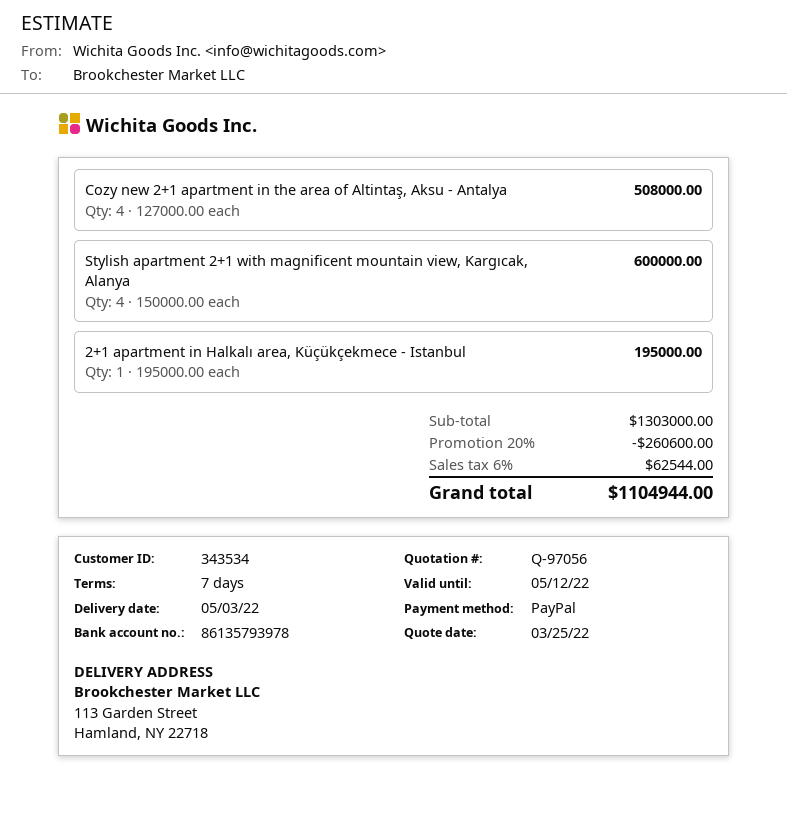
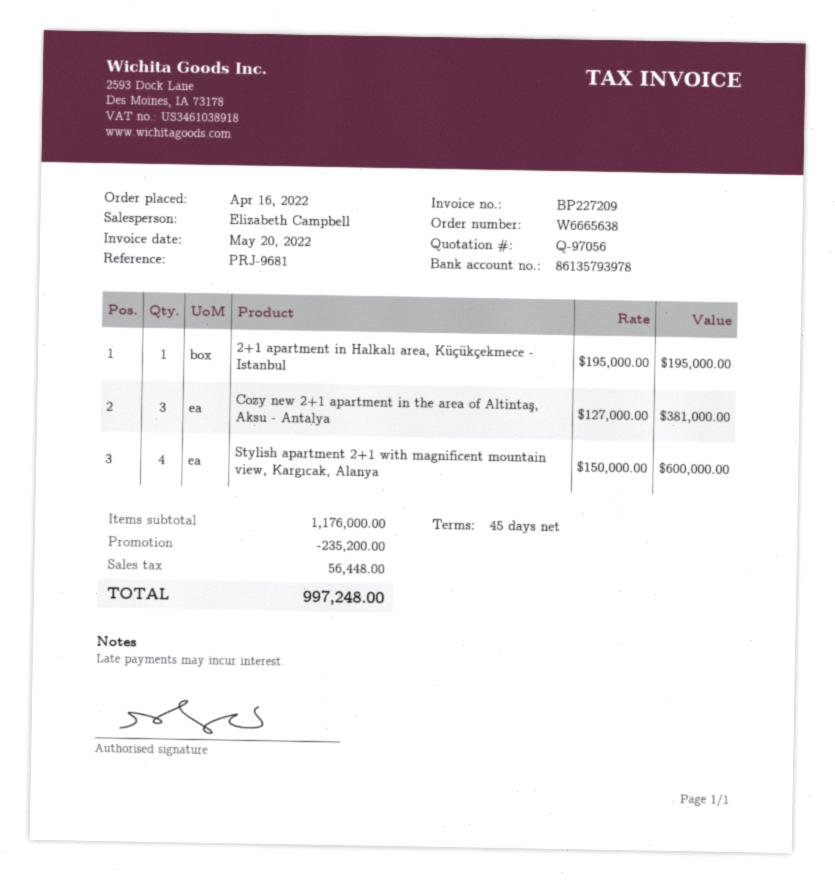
payment terms: 7 days -> 45 days
Cozy new 2+1 apartment in the area of Altintaş, Aksu - Antalya: 4 x 127000.00 = 508000.00 -> 3 x 127000.00 = 381000.00
subtotal: 1303000.00 -> 1176000.00
discount: 260600.00 -> 235200.00
tax: 62544.00 -> 56448.00
total: 1104944.00 -> 997248.00

